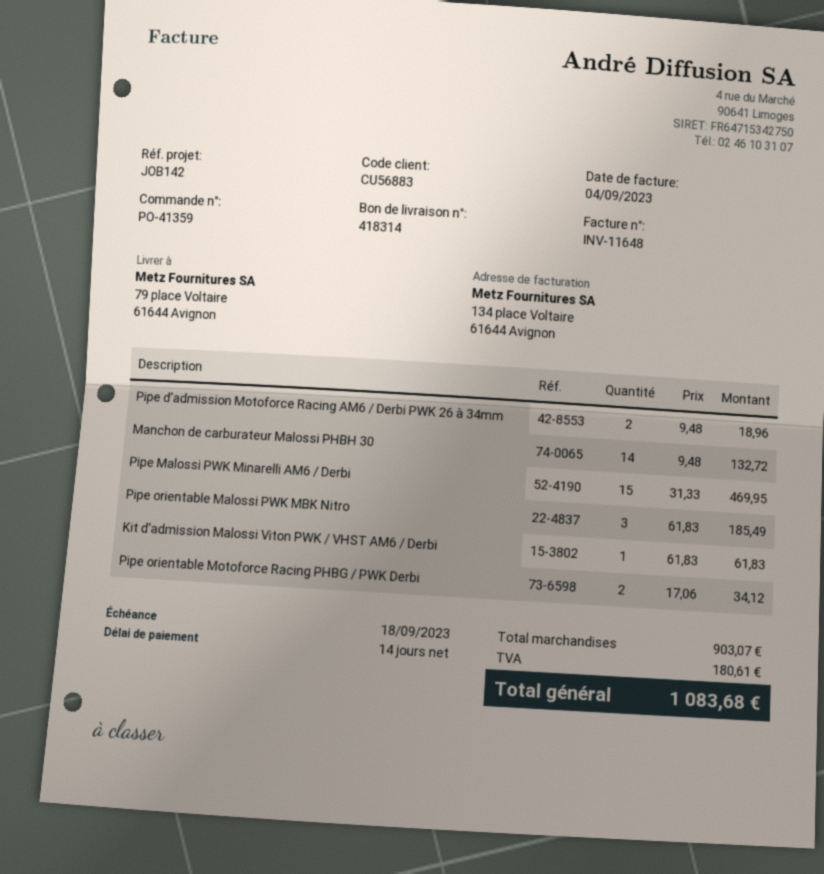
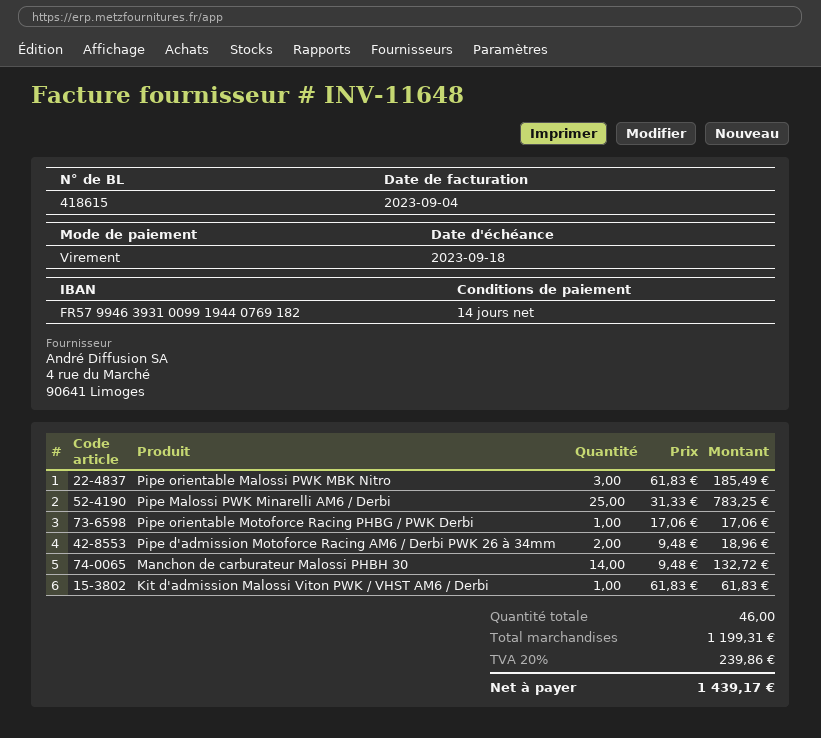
delivery note number: 418314 -> 418615
Pipe Malossi PWK Minarelli AM6 / Derbi: 15 x 31.33 = 469.95 -> 25 x 31.33 = 783.25
Pipe orientable Motoforce Racing PHBG / PWK Derbi: 2 x 17.06 = 34.12 -> 1 x 17.06 = 17.06
subtotal: 903.07 -> 1199.31
tax: 180.61 -> 239.86
total: 1083.68 -> 1439.17

